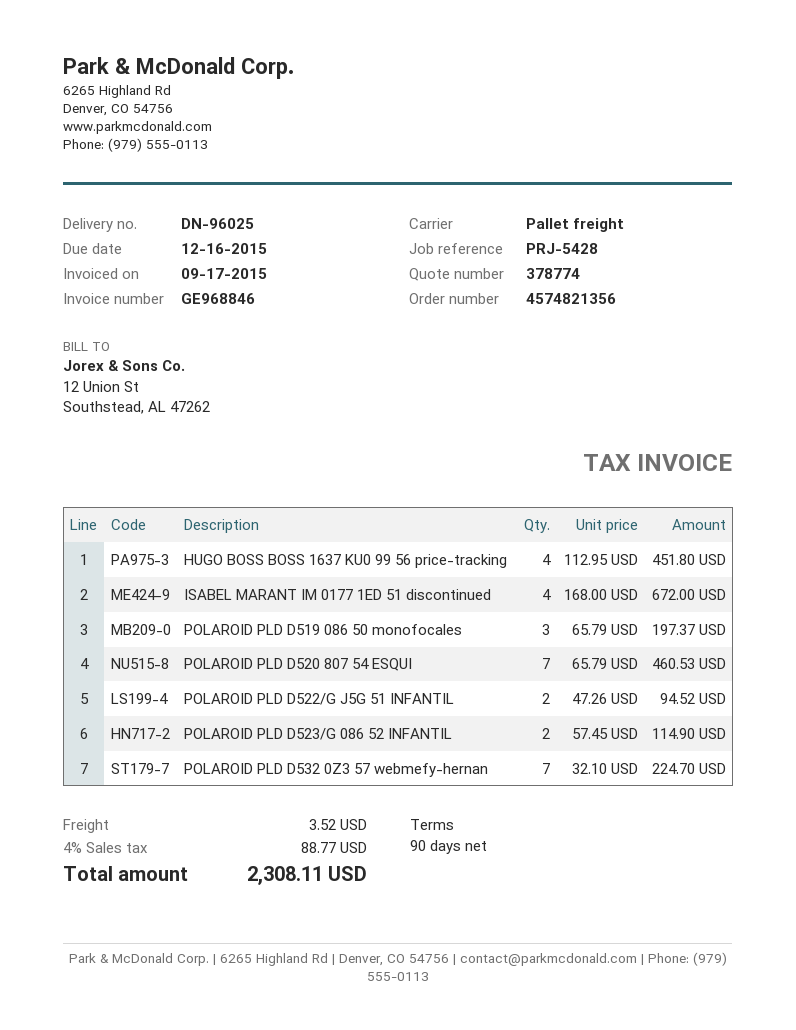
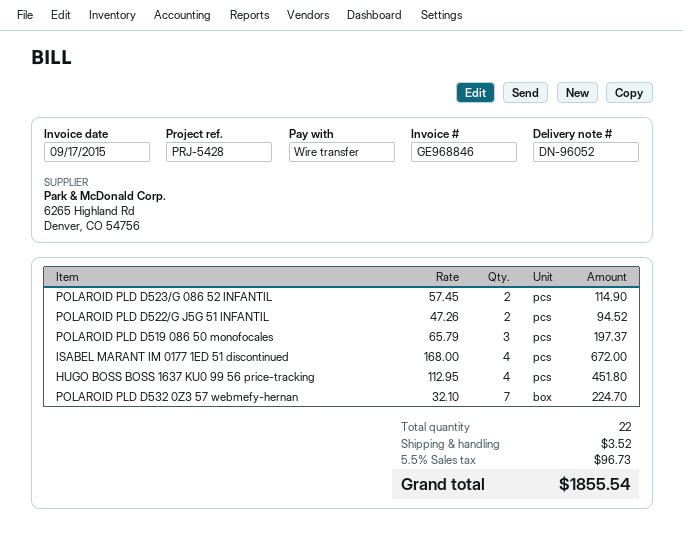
delivery note number: DN-96025 -> DN-96052
POLAROID PLD D520 807 54 ESQUI: 7 x 65.79 = 460.53 -> none
tax: 4% = 88.77 -> 5.5% = 96.73
total: 2308.11 -> 1855.54

